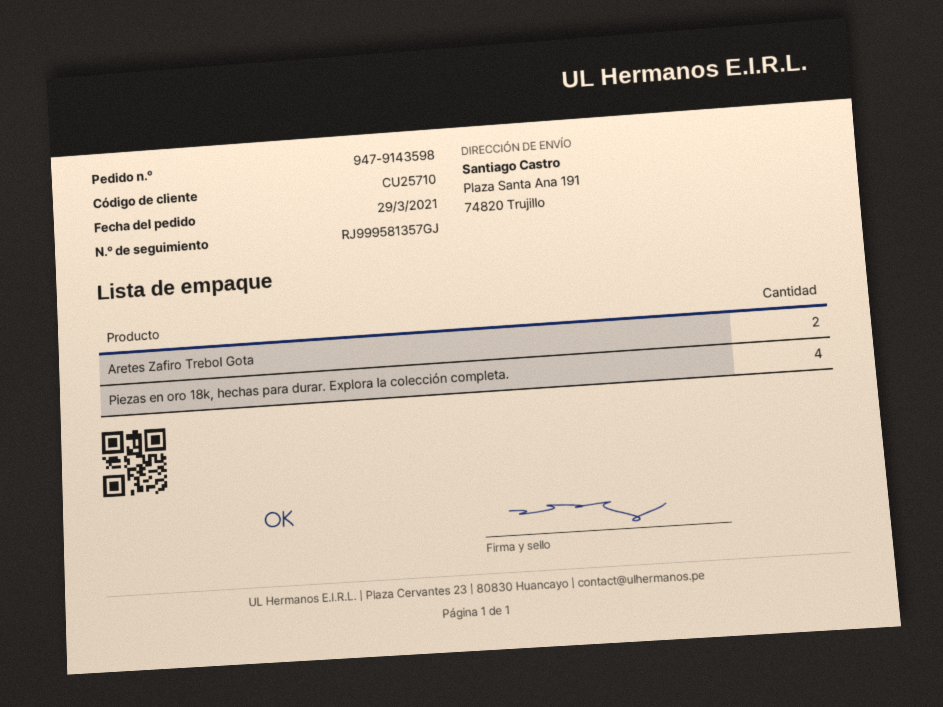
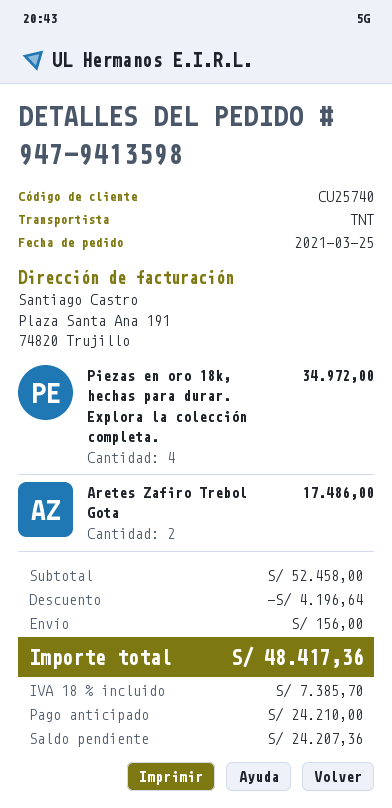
order number: 947-9143598 -> 947-9413598
order date: 2021-03-29 -> 2021-03-25
customer number: CU25710 -> CU25740

